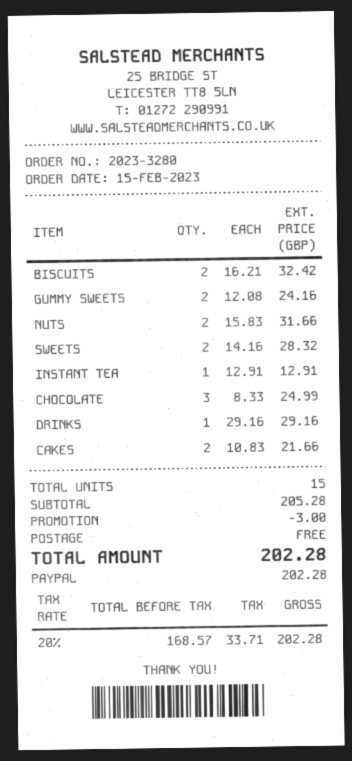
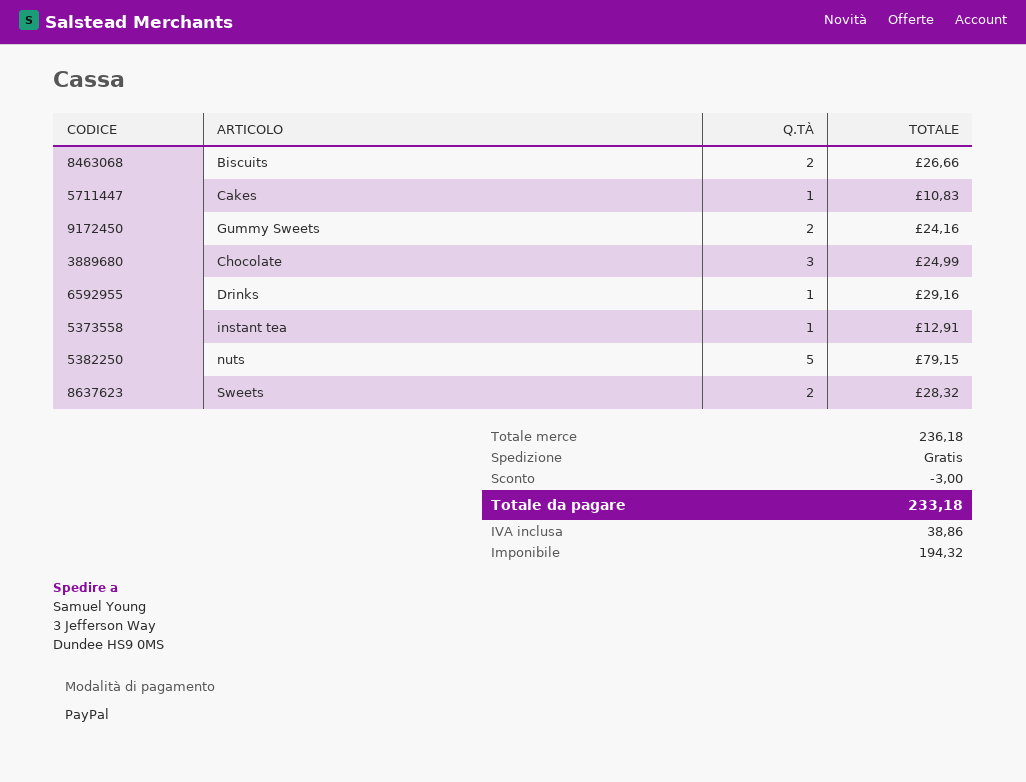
BISCUITS: 2 for 32.42 -> 2 for 26.66
NUTS: 2 for 31.66 -> 5 for 79.15
CAKES: 2 for 21.66 -> 1 for 10.83
subtotal: 205.28 -> 236.18
net: 168.57 -> 194.32
tax: 33.71 -> 38.86
total: 202.28 -> 233.18

